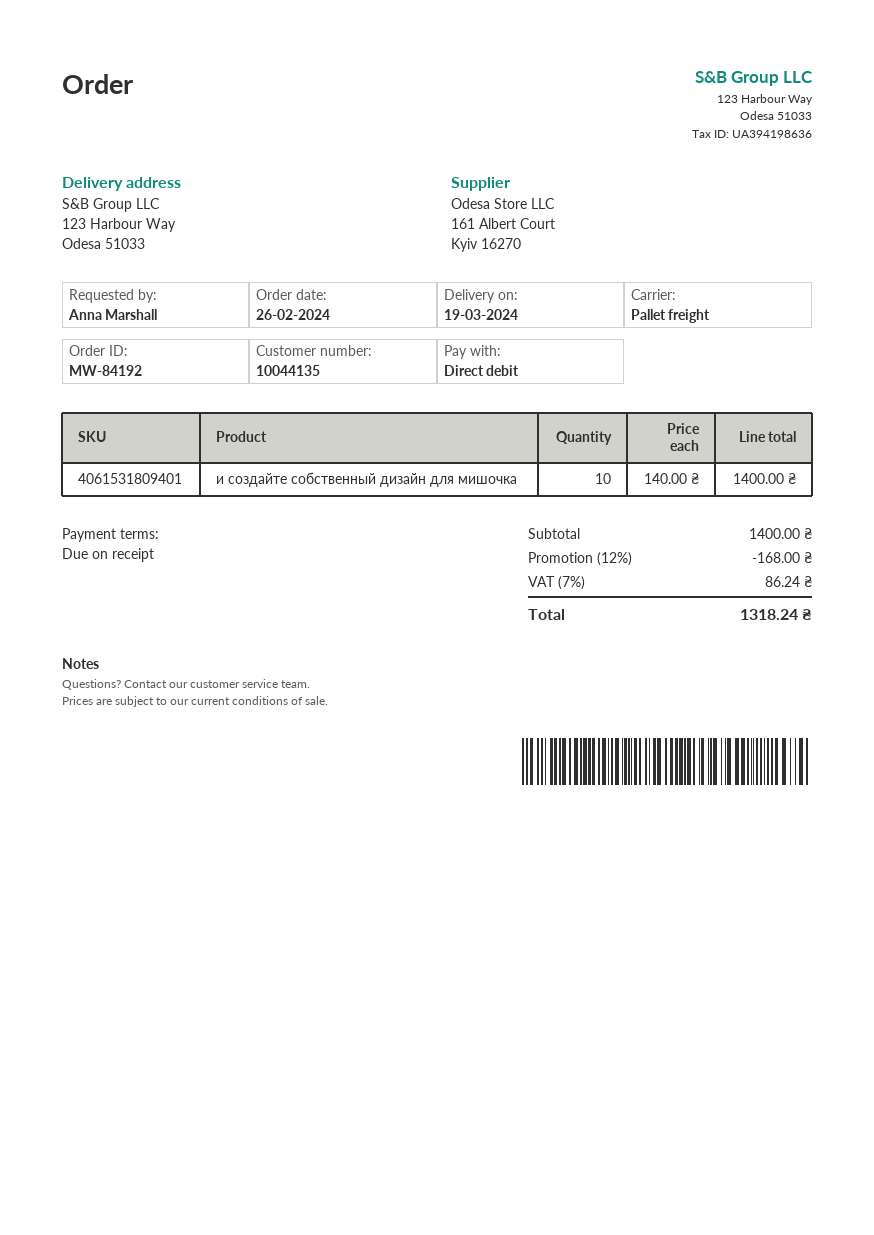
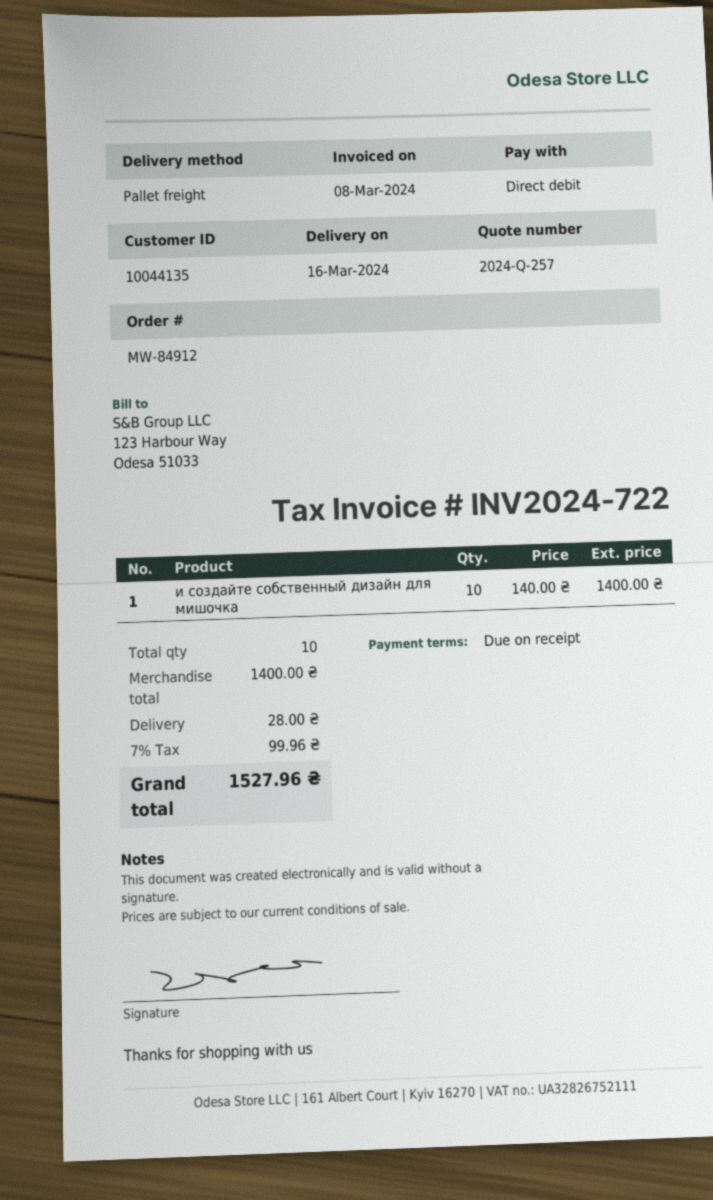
order number: MW-84192 -> MW-84912
delivery date: 2024-03-19 -> 2024-03-16
discount: 12% = 168.00 -> none
shipping: none -> 28.00
tax: 7% = 86.24 -> 7% = 99.96
total: 1318.24 -> 1527.96

